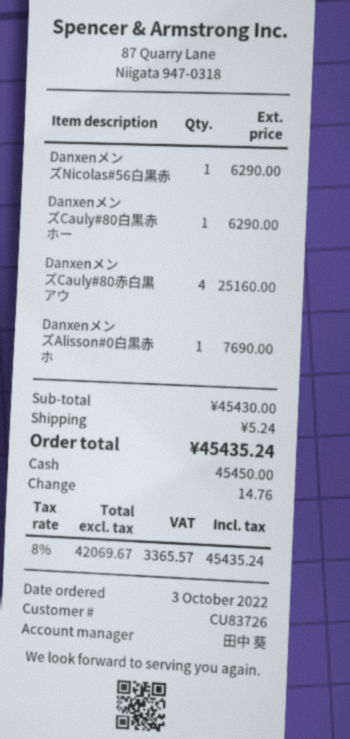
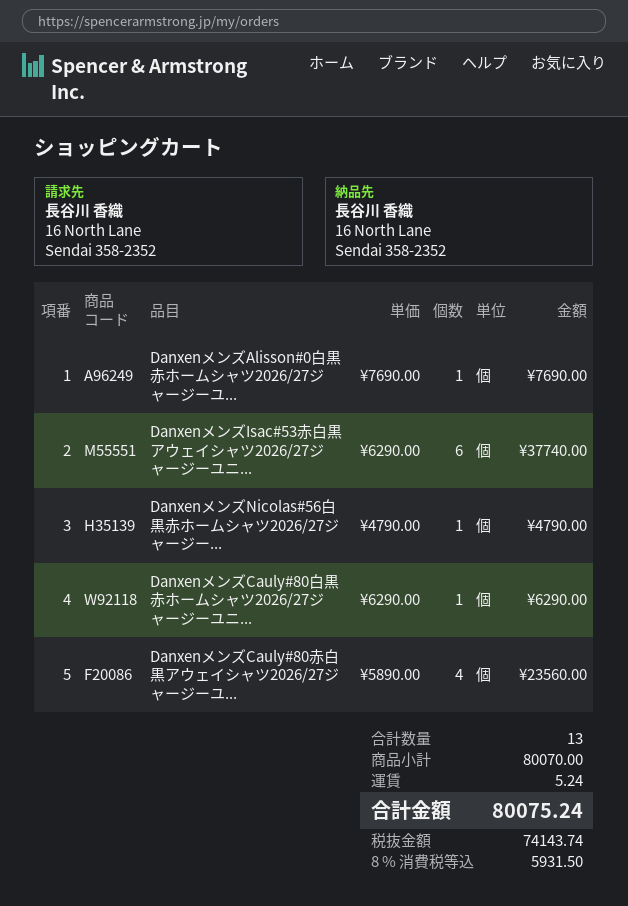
DanxenメンズNicolas#56白黒赤: 1 for 6290.00 -> 1 for 4790.00
DanxenメンズCauly#80赤白黒アウ: 4 for 25160.00 -> 4 for 23560.00
DanxenメンズIsac#53赤白黒アウェイシャツ2026/27ジャージーユニ...: none -> 6 for 37740.00
subtotal: 45430.00 -> 80070.00
net: 42069.67 -> 74143.74
tax: 8% = 3365.57 -> 8% = 5931.50
total: 45435.24 -> 80075.24

